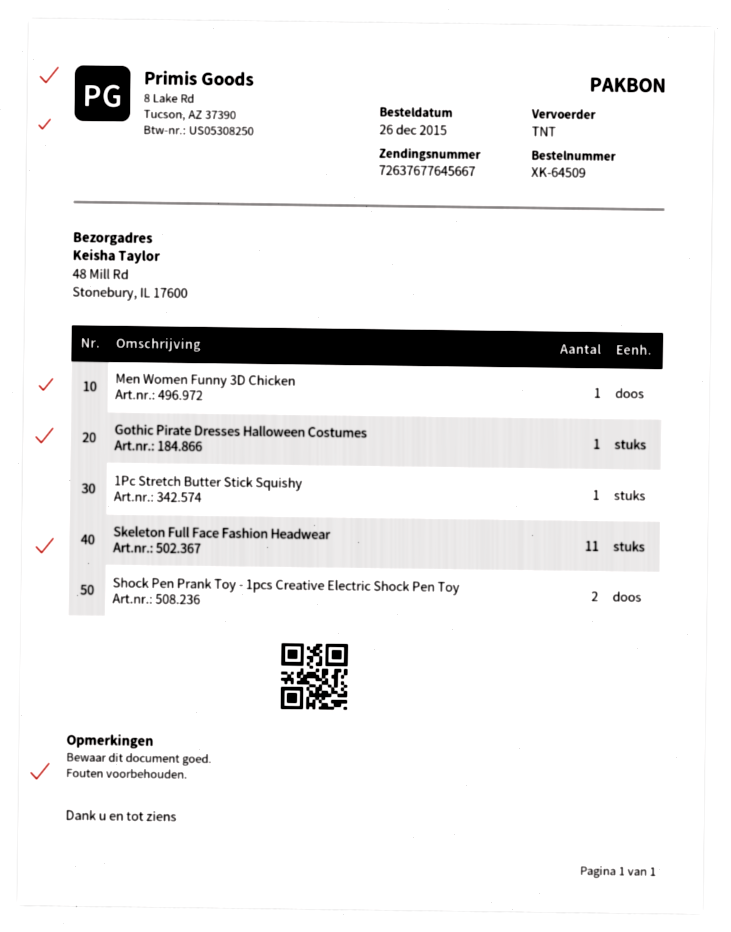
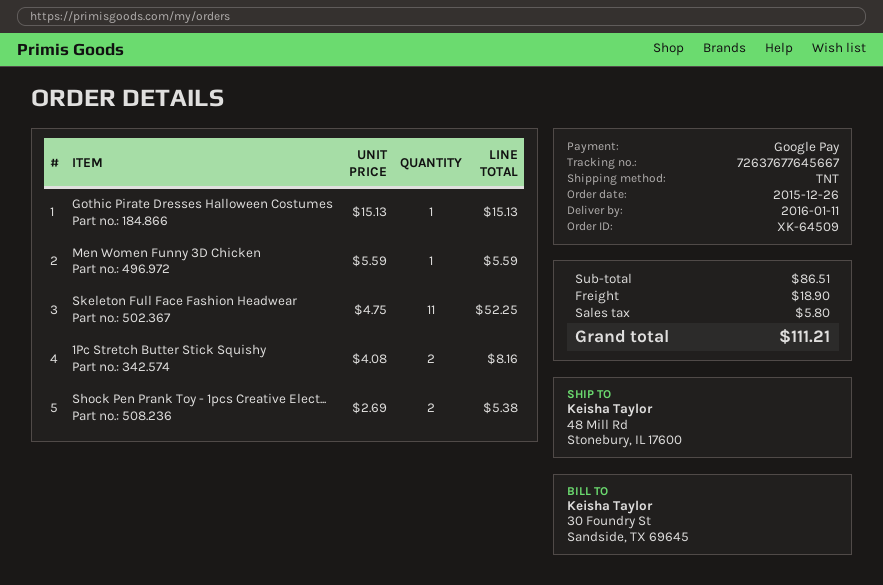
1Pc Stretch Butter Stick Squishy: 1 -> 2

